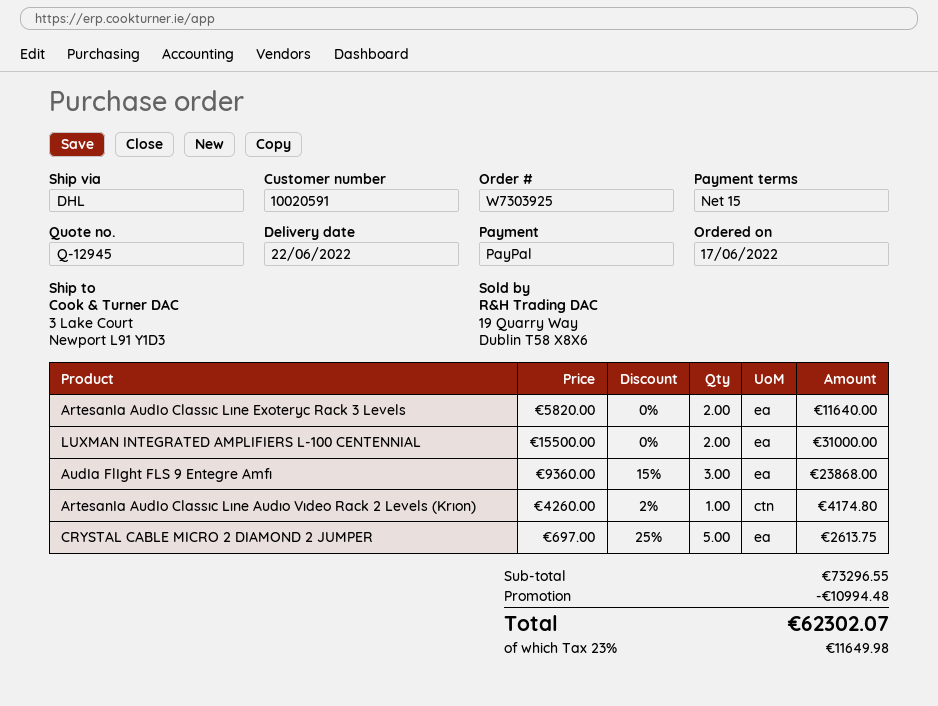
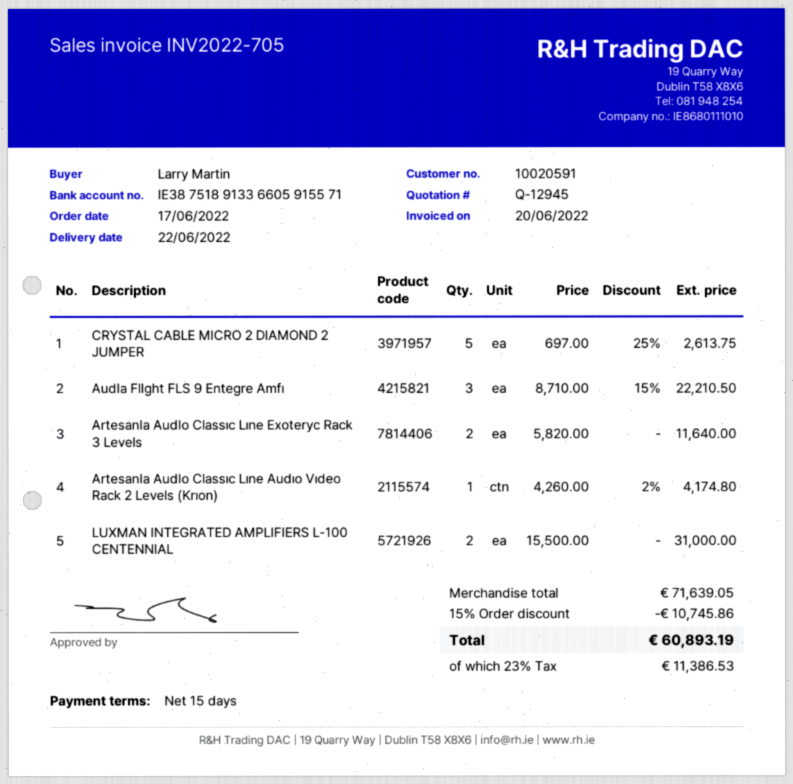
AudIa FlIght FLS 9 Entegre Amfı: 3 x 9360.00 - 15% = 23868.00 -> 3 x 8710.00 - 15% = 22210.50
subtotal: 73296.55 -> 71639.05
discount: 10994.48 -> 10745.86
tax: 23% = 11649.98 -> 23% = 11386.53
total: 62302.07 -> 60893.19

